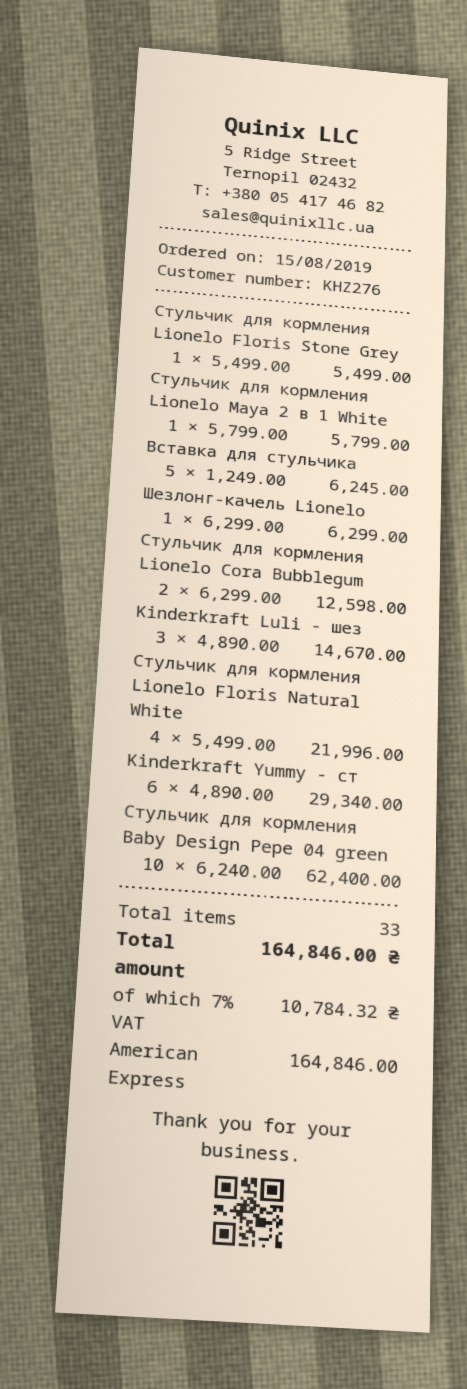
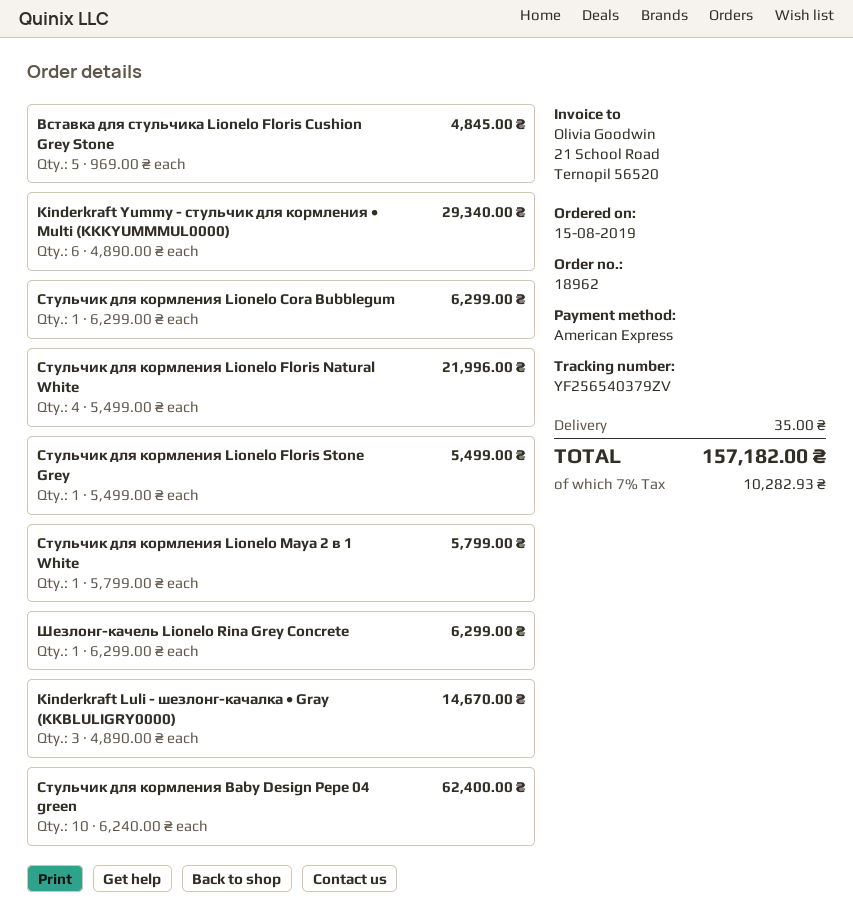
Вставка для стульчика: 5 x 1249.00 = 6245.00 -> 5 x 969.00 = 4845.00
Стульчик для кормления Lionelo Cora Bubblegum: 2 x 6299.00 = 12598.00 -> 1 x 6299.00 = 6299.00
shipping: none -> 35.00
tax: 7% = 10784.32 -> 7% = 10282.93
total: 164846.00 -> 157182.00

